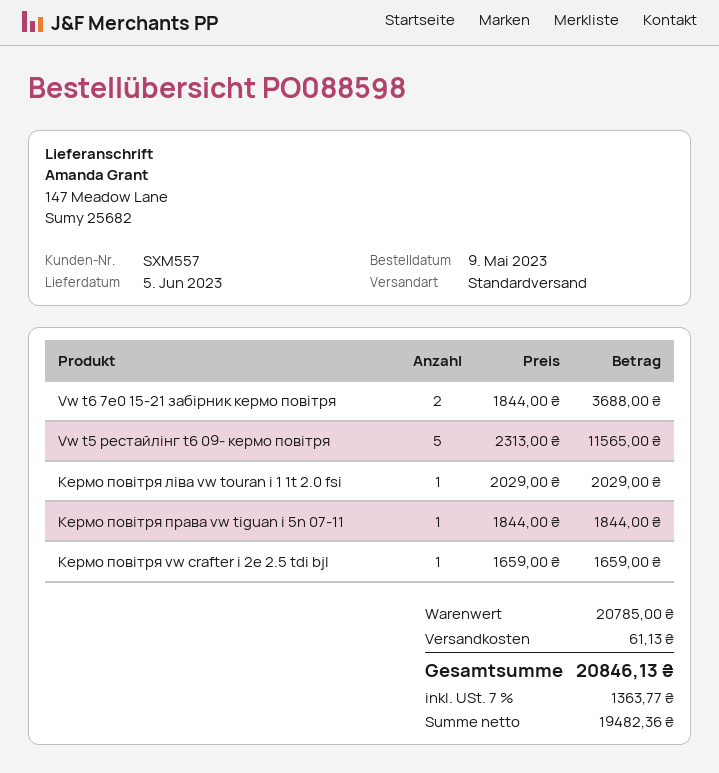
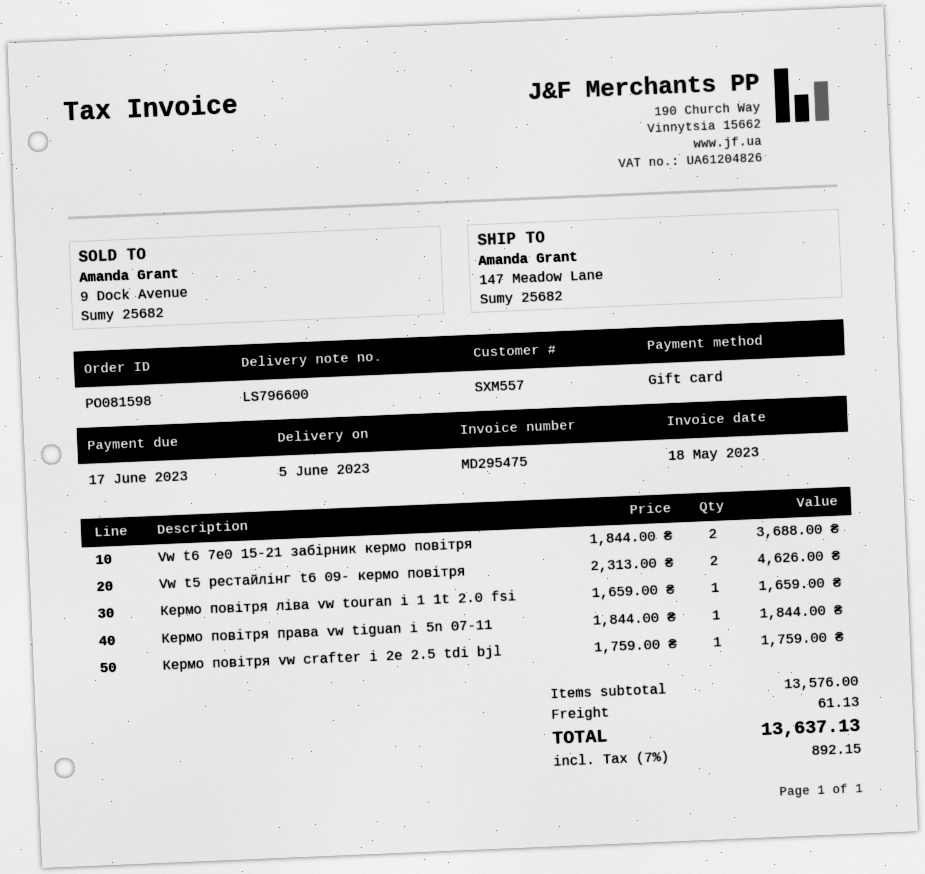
order number: PO088598 -> PO081598
Vw t5 рестайлінг t6 09- кермо повітря: 5 x 2313.00 = 11565.00 -> 2 x 2313.00 = 4626.00
Кермо повітря ліва vw touran i 1 1t 2.0 fsi: 1 x 2029.00 = 2029.00 -> 1 x 1659.00 = 1659.00
Кермо повітря vw crafter i 2e 2.5 tdi bjl: 1 x 1659.00 = 1659.00 -> 1 x 1759.00 = 1759.00
subtotal: 20785.00 -> 13576.00
tax: 7% = 1363.77 -> 7% = 892.15
total: 20846.13 -> 13637.13

